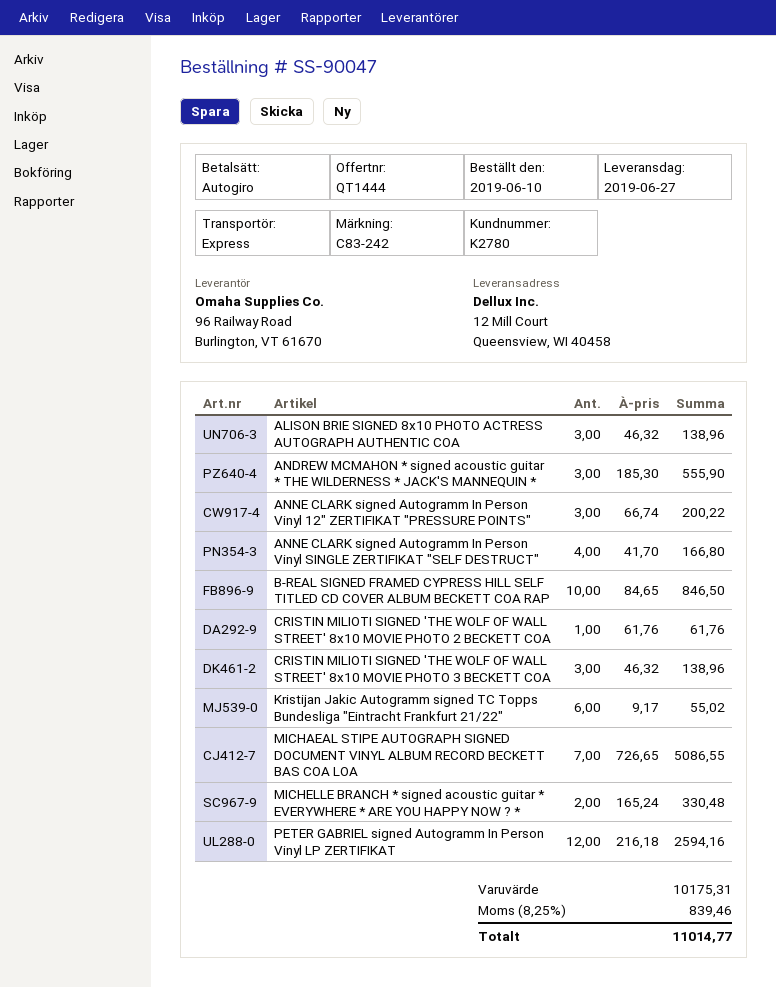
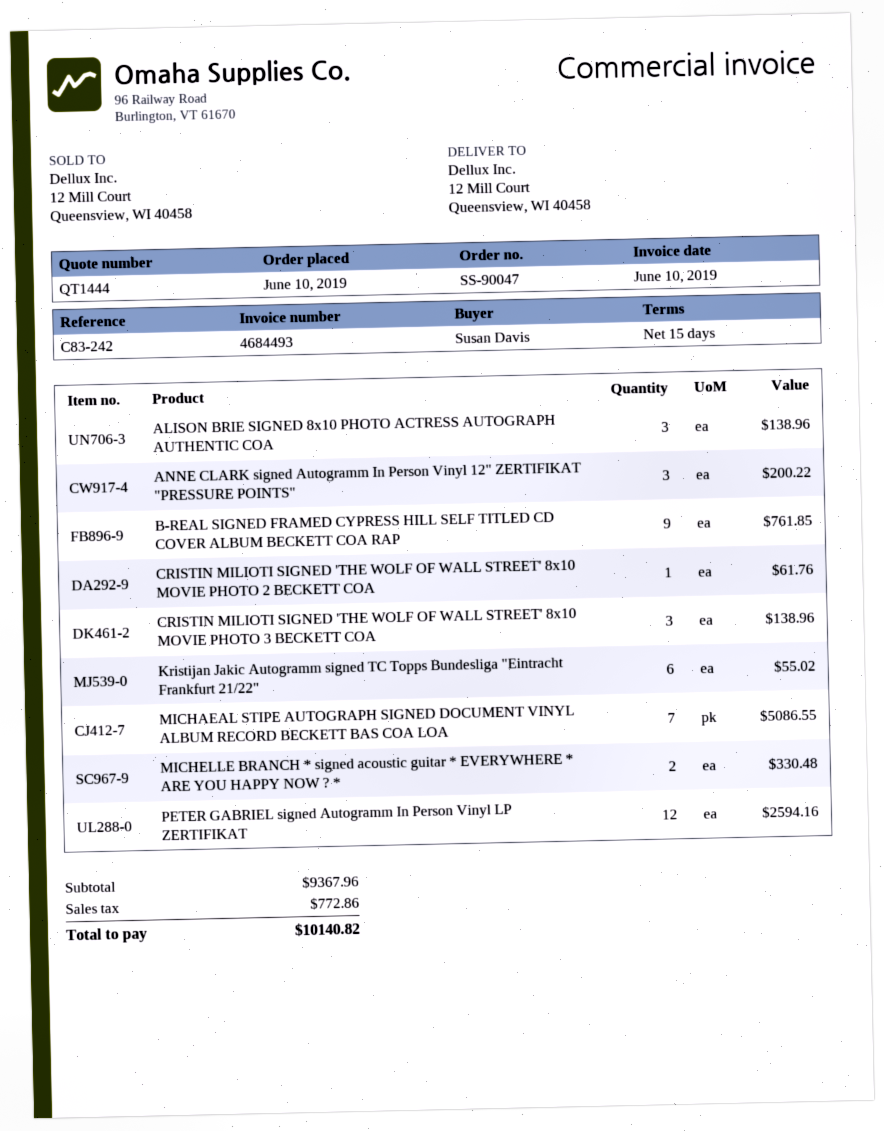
ANDREW MCMAHON * signed acoustic guitar * THE WILDERNESS * JACK'S MANNEQUIN *: 3 for 555.90 -> none
ANNE CLARK signed Autogramm In Person Vinyl SINGLE ZERTIFIKAT "SELF DESTRUCT": 4 for 166.80 -> none
B-REAL SIGNED FRAMED CYPRESS HILL SELF TITLED CD COVER ALBUM BECKETT COA RAP: 10 for 846.50 -> 9 for 761.85
subtotal: 10175.31 -> 9367.96
tax: 839.46 -> 772.86
total: 11014.77 -> 10140.82

